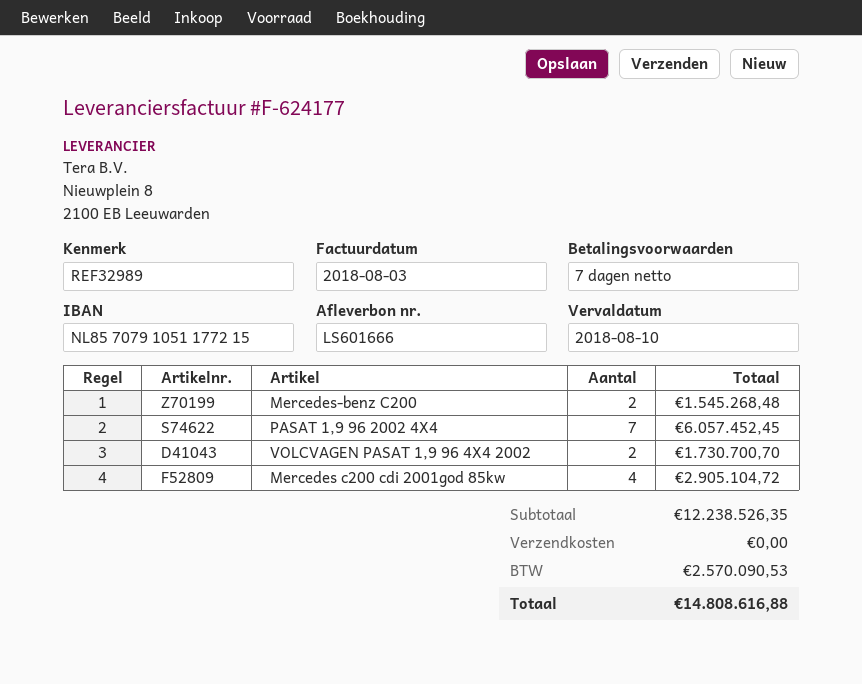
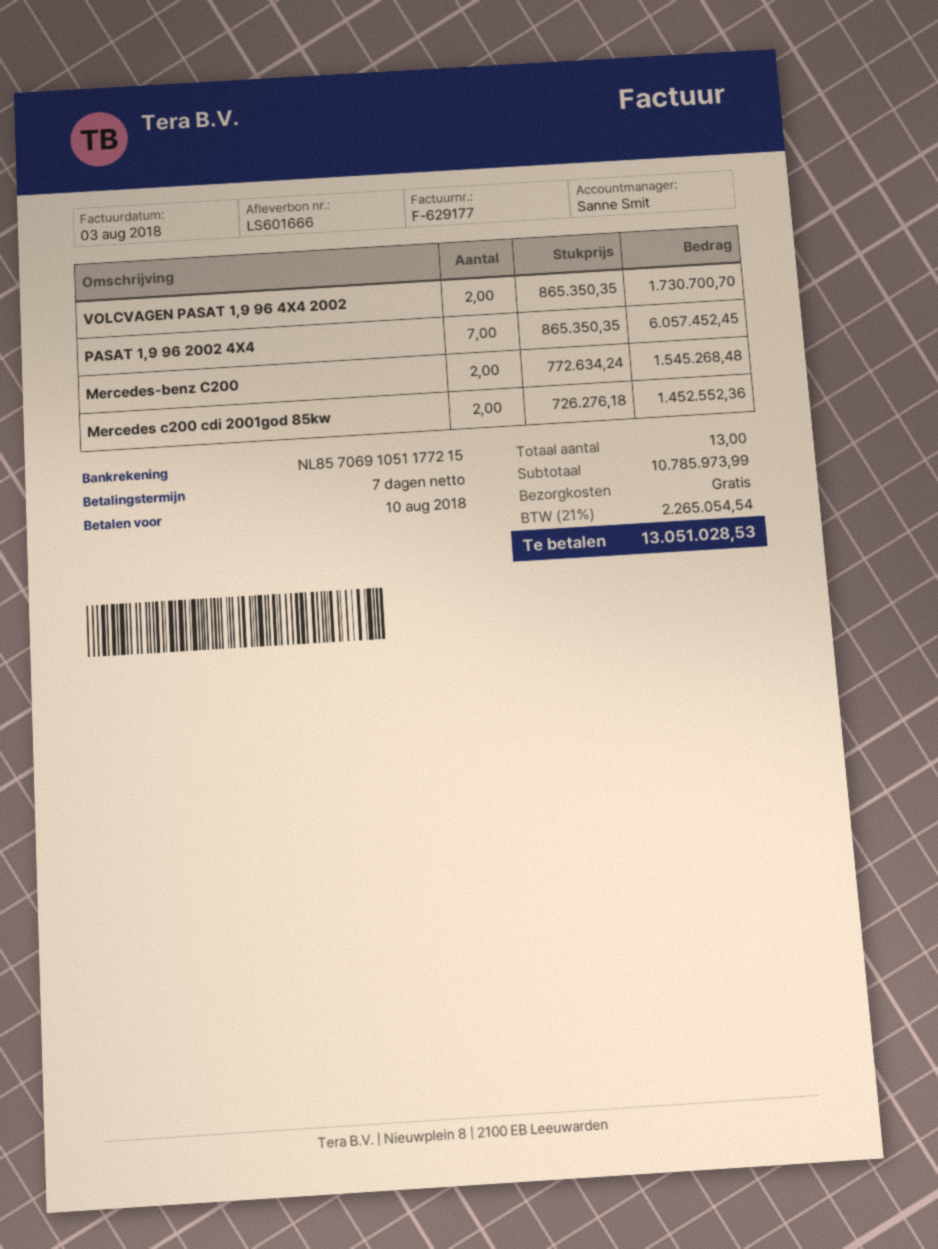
invoice number: F-624177 -> F-629177
bank account: NL8570791051177215 -> NL8570691051177215
Mercedes c200 cdi 2001god 85kw: 4 for 2905104.72 -> 2 for 1452552.36
subtotal: 12238526.35 -> 10785973.99
tax: 2570090.53 -> 2265054.54
total: 14808616.88 -> 13051028.53

